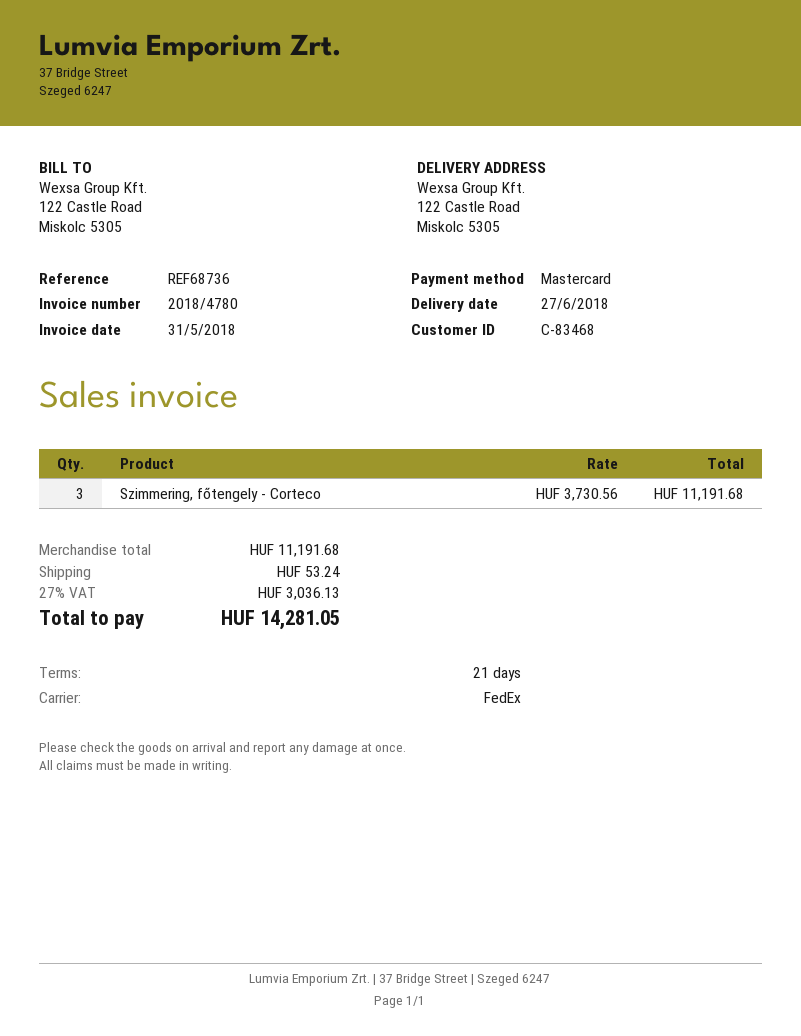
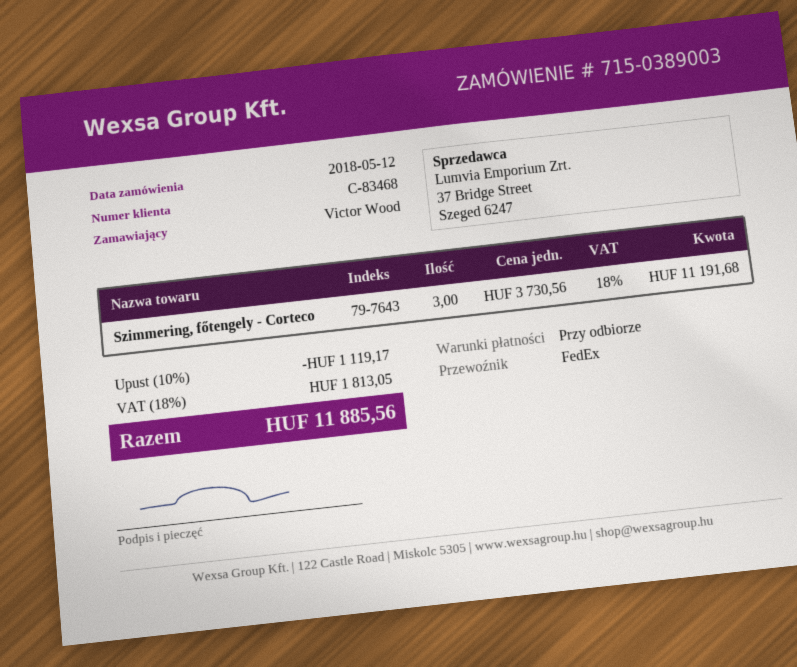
payment terms: 21 days -> on receipt
discount: none -> 10% = 1119.17
shipping: 53.24 -> none
tax: 27% = 3036.13 -> 18% = 1813.05
total: 14281.05 -> 11885.56

